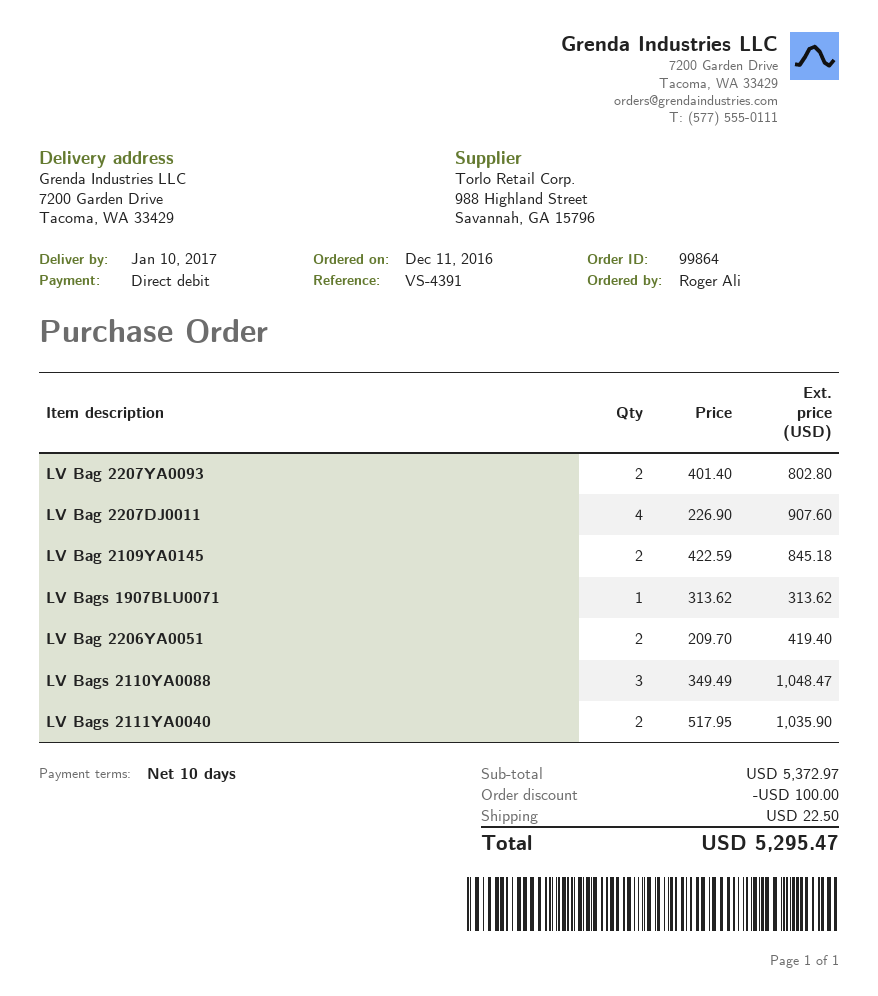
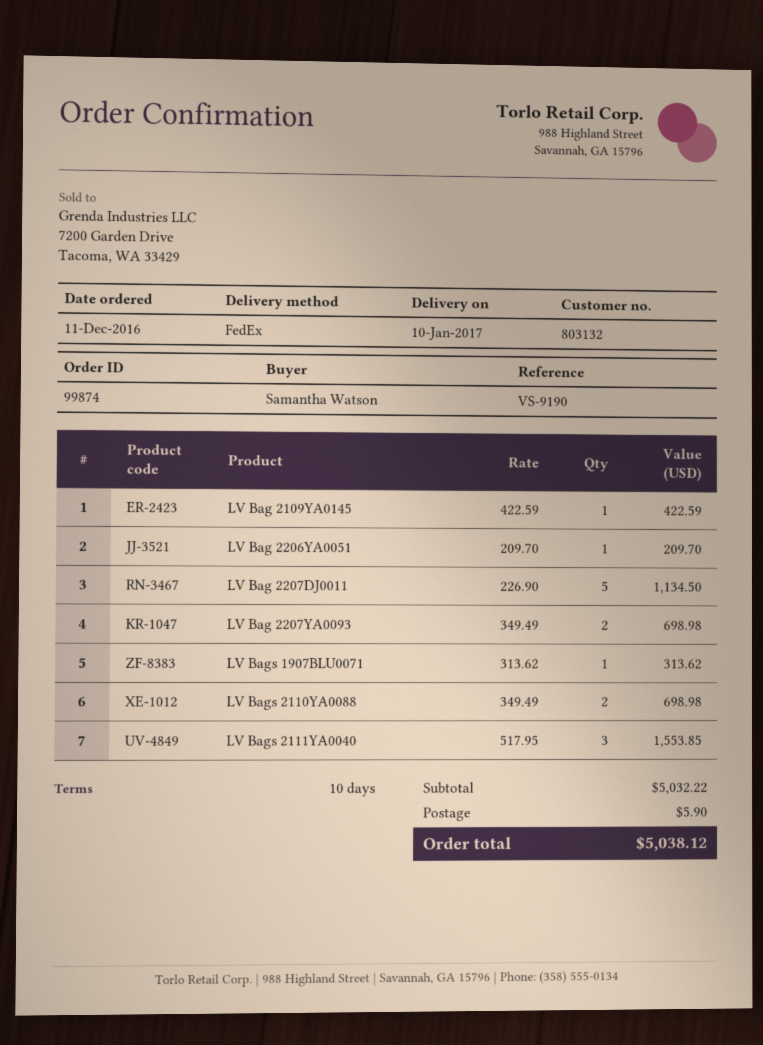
order number: 99864 -> 99874
reference: VS-4391 -> VS-9190
ordered by: Roger Ali -> Samantha Watson
LV Bag 2207YA0093: 2 x 401.40 = 802.80 -> 2 x 349.49 = 698.98
LV Bag 2207DJ0011: 4 x 226.90 = 907.60 -> 5 x 226.90 = 1134.50
LV Bag 2109YA0145: 2 x 422.59 = 845.18 -> 1 x 422.59 = 422.59
LV Bag 2206YA0051: 2 x 209.70 = 419.40 -> 1 x 209.70 = 209.70
LV Bags 2110YA0088: 3 x 349.49 = 1048.47 -> 2 x 349.49 = 698.98
LV Bags 2111YA0040: 2 x 517.95 = 1035.90 -> 3 x 517.95 = 1553.85
subtotal: 5372.97 -> 5032.22
discount: 100.00 -> none
shipping: 22.50 -> 5.90
total: 5295.47 -> 5038.12

